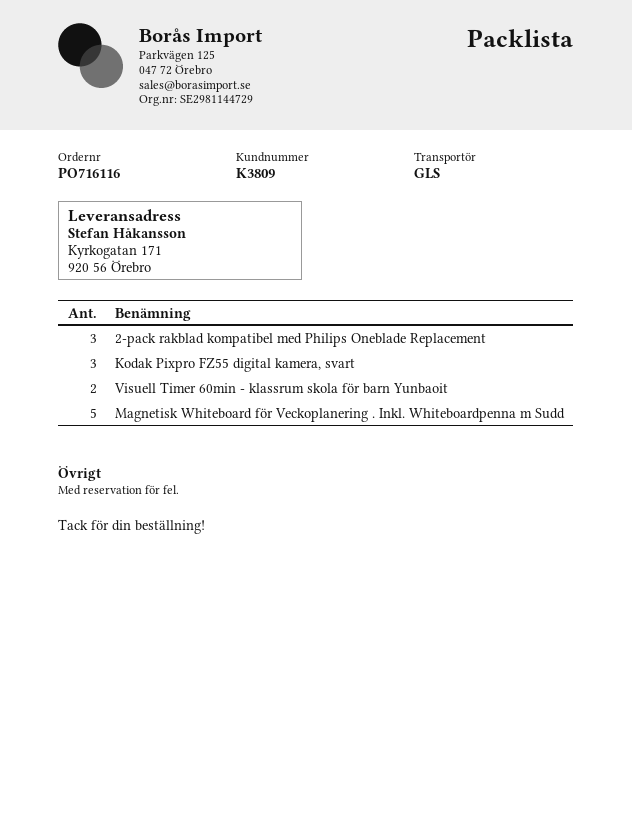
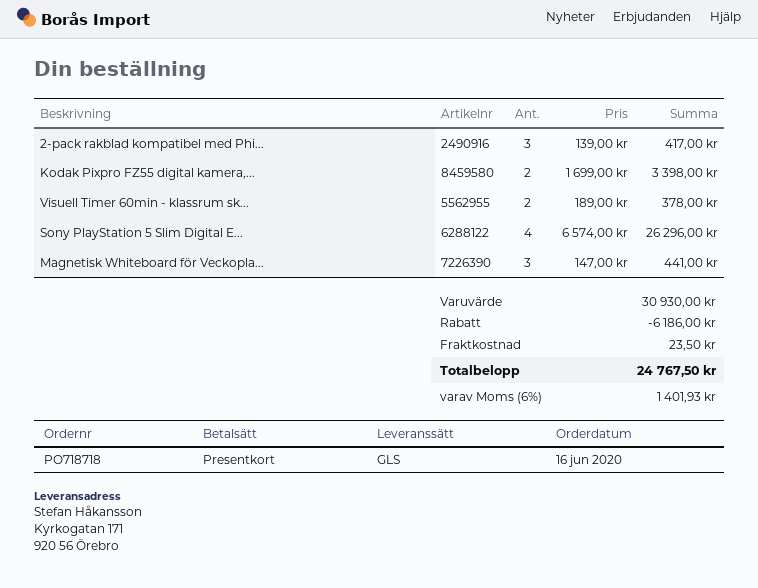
order number: PO716116 -> PO718718
Kodak Pixpro FZ55 digital kamera, svart: 3 -> 2
Magnetisk Whiteboard för Veckoplanering . Inkl. Whiteboardpenna m Sudd: 5 -> 3
Sony PlayStation 5 Slim Digital E...: none -> 4

